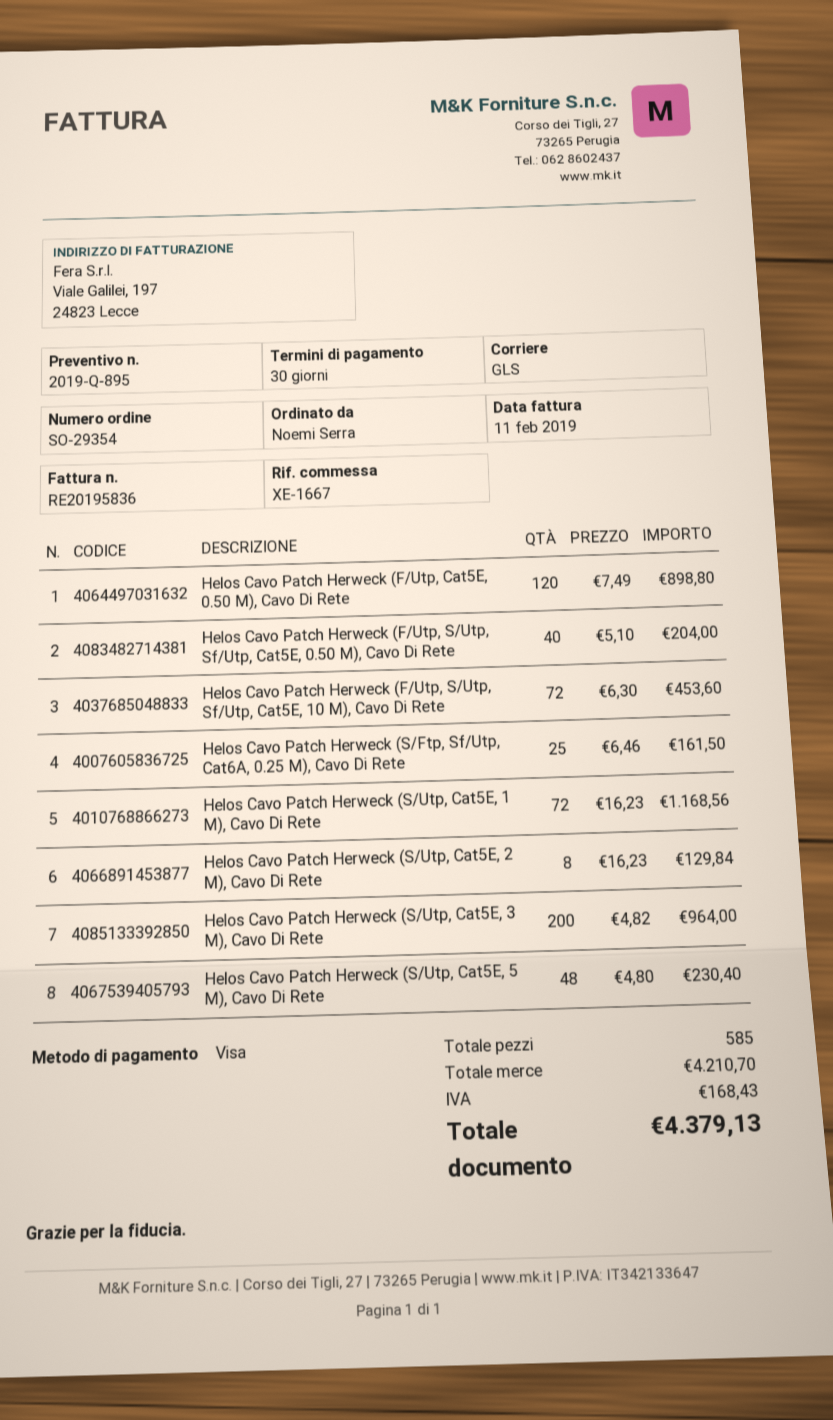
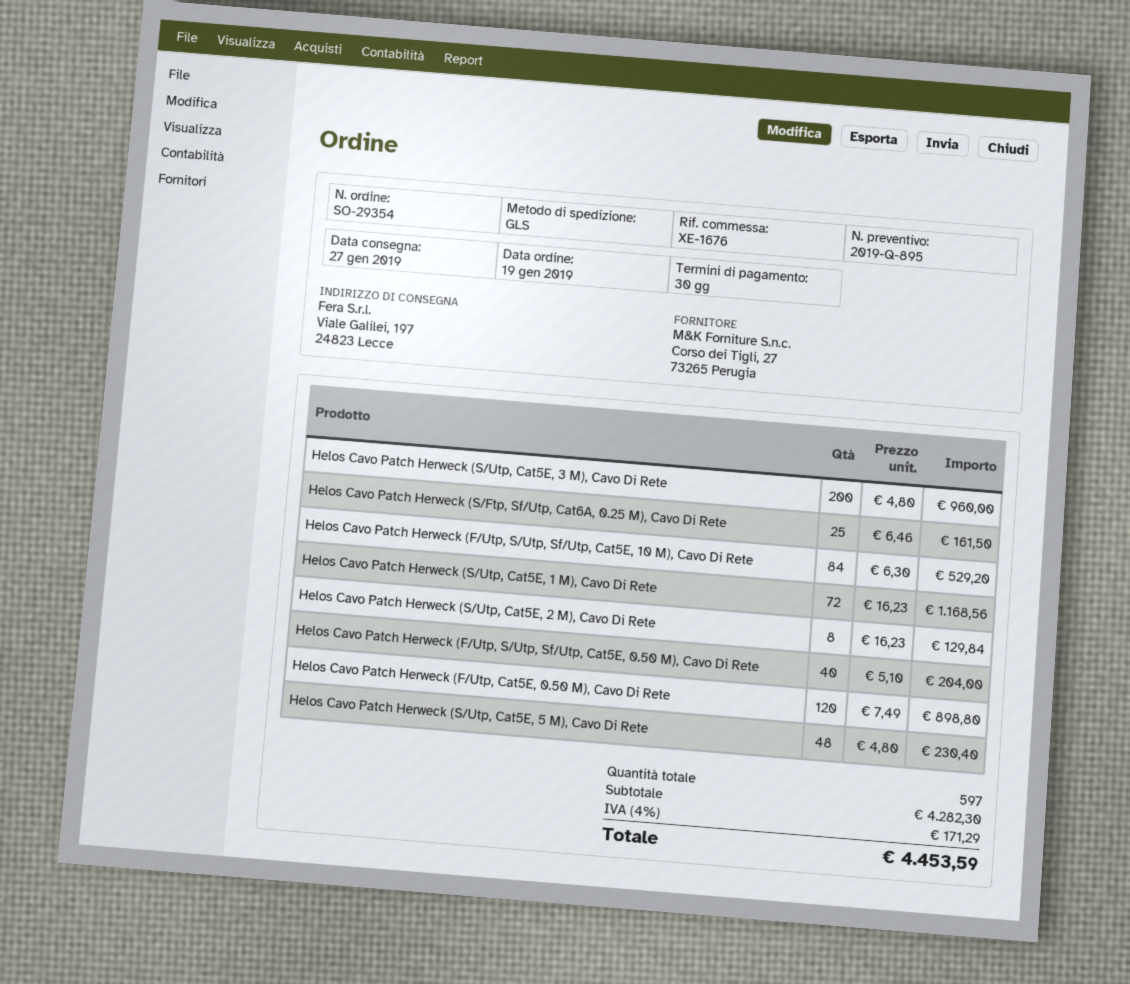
reference: XE-1667 -> XE-1676
Helos Cavo Patch Herweck (F/Utp, S/Utp, Sf/Utp, Cat5E, 10 M), Cavo Di Rete: 72 x 6.30 = 453.60 -> 84 x 6.30 = 529.20
Helos Cavo Patch Herweck (S/Utp, Cat5E, 3 M), Cavo Di Rete: 200 x 4.82 = 964.00 -> 200 x 4.80 = 960.00
total quantity: 585 -> 597
subtotal: 4210.70 -> 4282.30
tax: 168.43 -> 171.29
total: 4379.13 -> 4453.59

